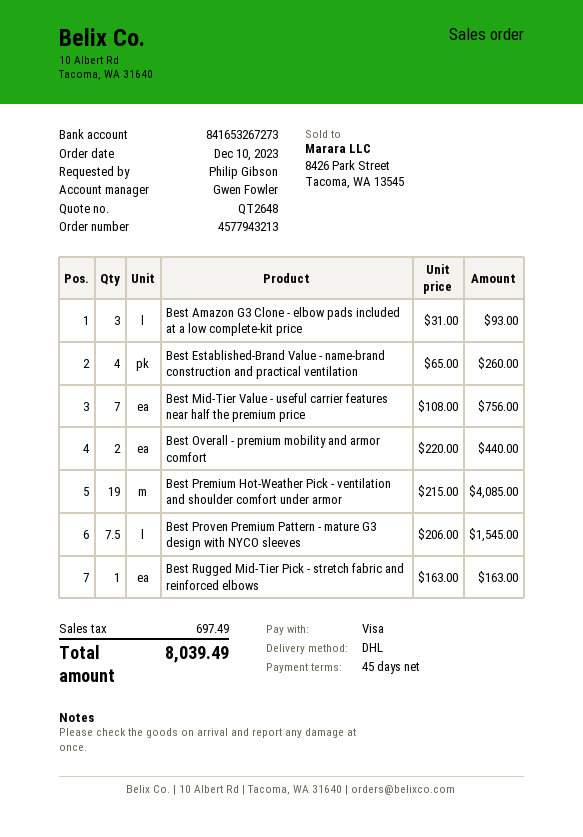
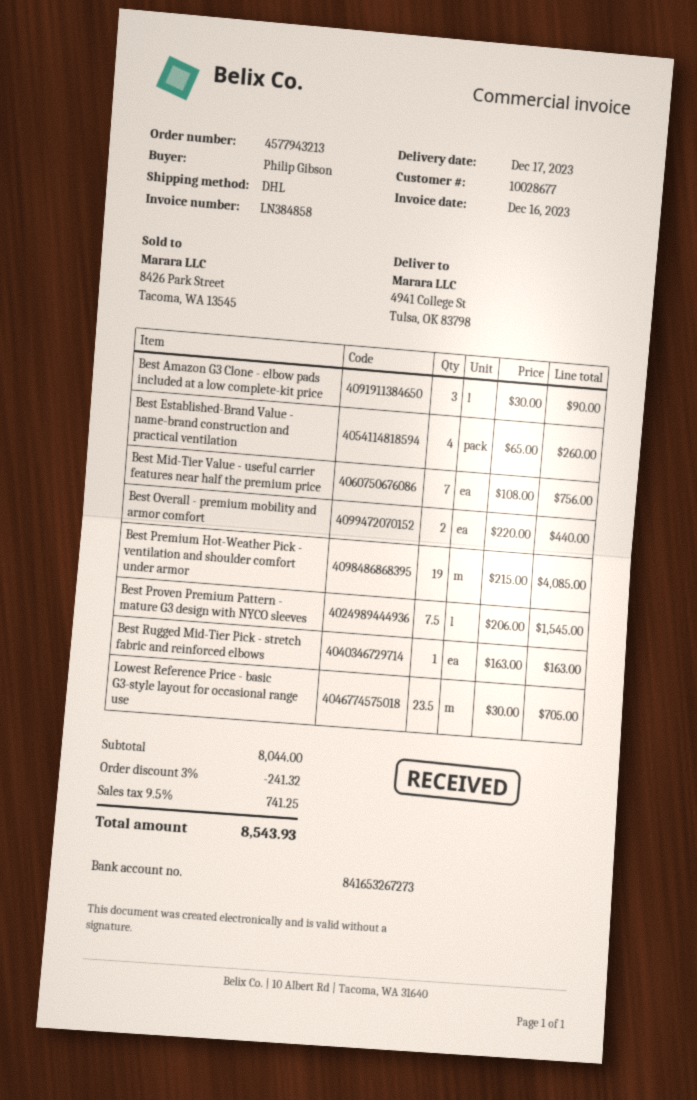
Best Amazon G3 Clone - elbow pads included at a low complete-kit price: 3 x 31.00 = 93.00 -> 3 x 30.00 = 90.00
Lowest Reference Price - basic G3-style layout for occasional range use: none -> 23.5 x 30.00 = 705.00
discount: none -> 3% = 241.32
tax: 697.49 -> 741.25
total: 8039.49 -> 8543.93

